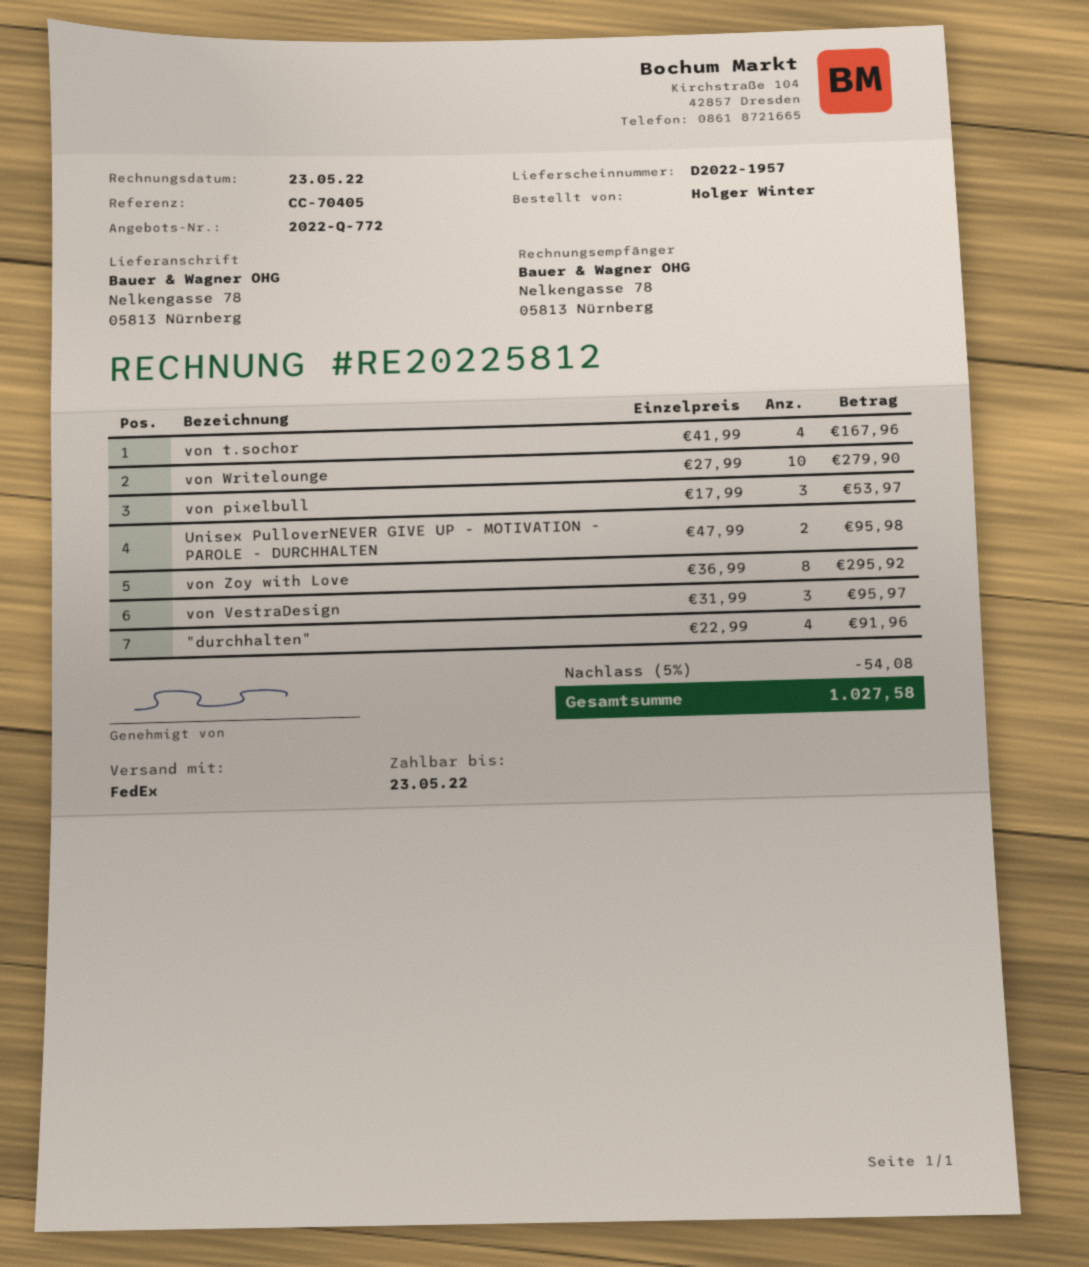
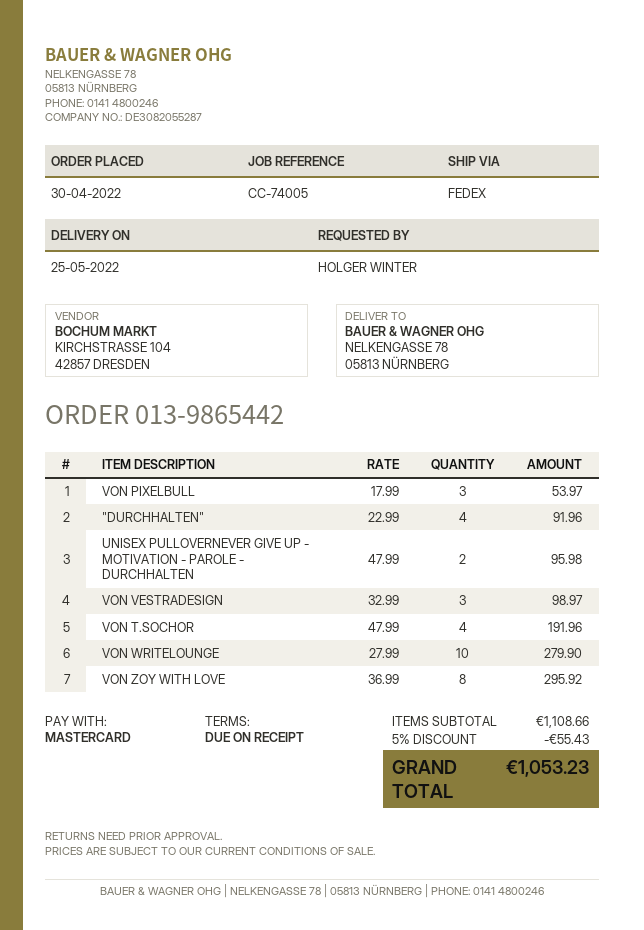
reference: CC-70405 -> CC-74005
von t.sochor: 4 x 41.99 = 167.96 -> 4 x 47.99 = 191.96
von VestraDesign: 3 x 31.99 = 95.97 -> 3 x 32.99 = 98.97
discount: 5% = 54.08 -> 5% = 55.43
total: 1027.58 -> 1053.23

